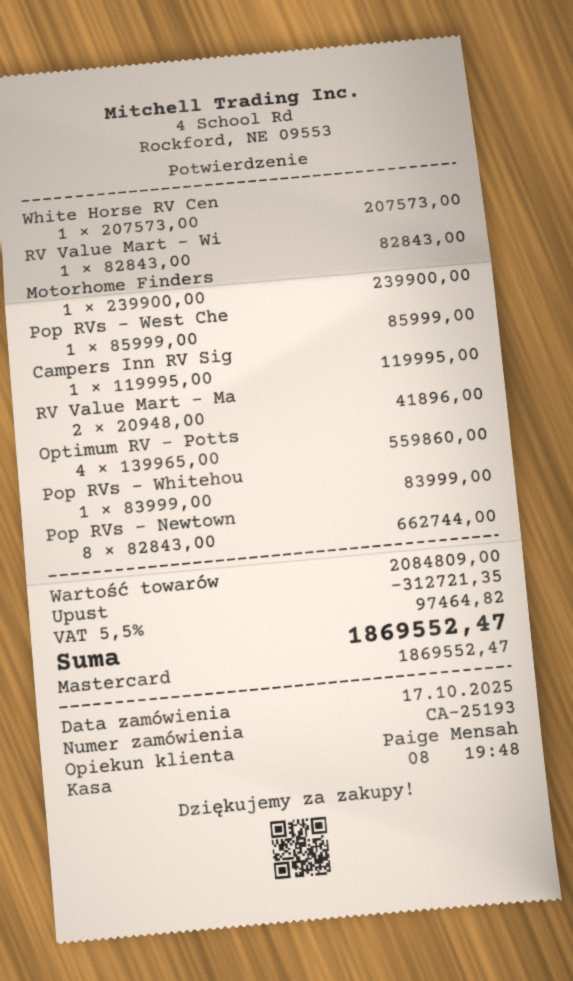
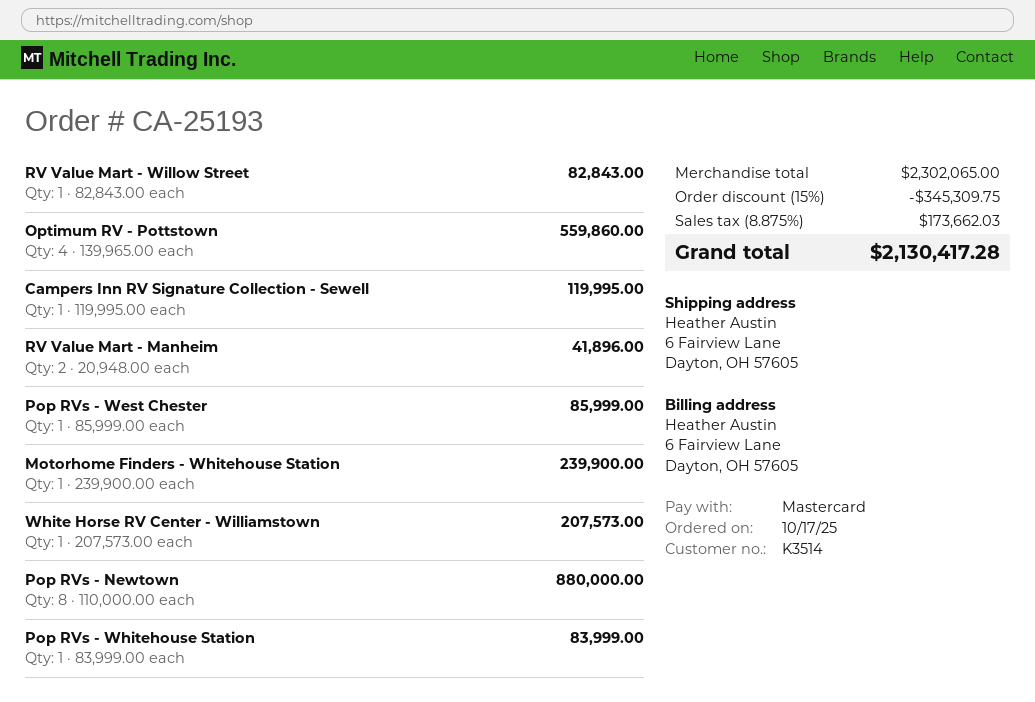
Pop RVs - Newtown: 8 x 82843.00 = 662744.00 -> 8 x 110000.00 = 880000.00
subtotal: 2084809.00 -> 2302065.00
discount: 312721.35 -> 345309.75
tax: 5.5% = 97464.82 -> 8.875% = 173662.03
total: 1869552.47 -> 2130417.28

